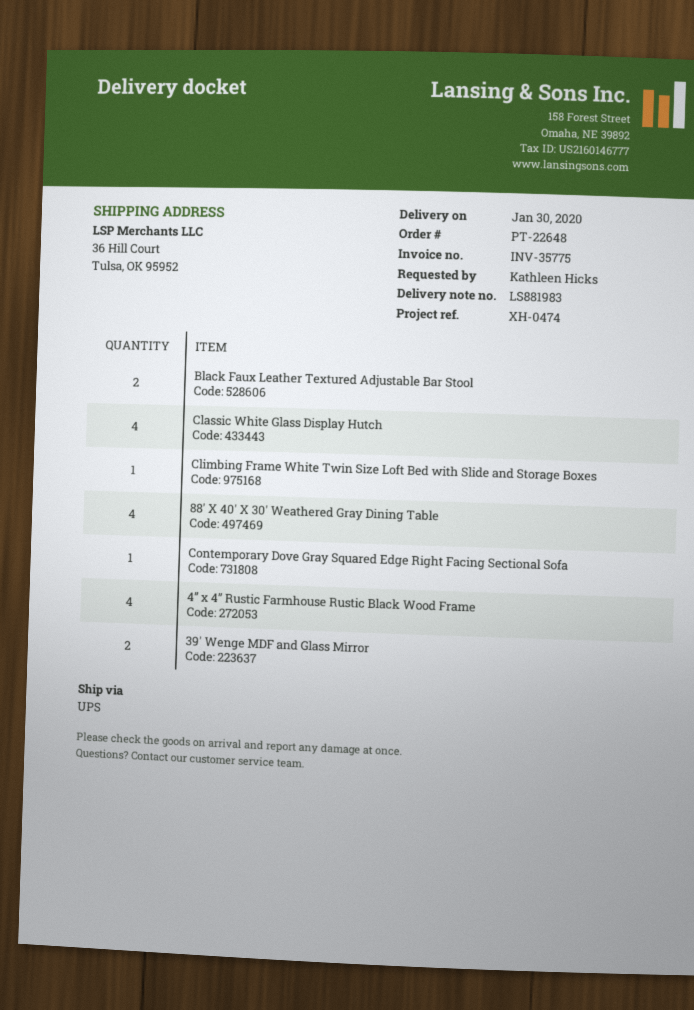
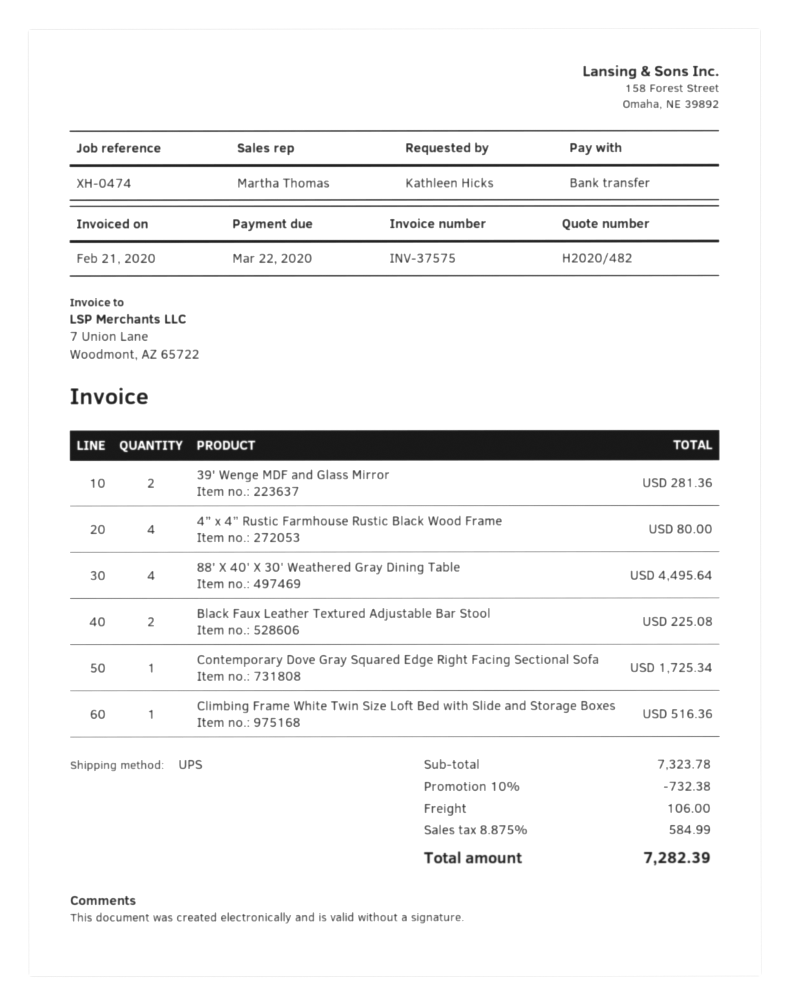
invoice number: INV-35775 -> INV-37575
Classic White Glass Display Hutch: 4 -> none

